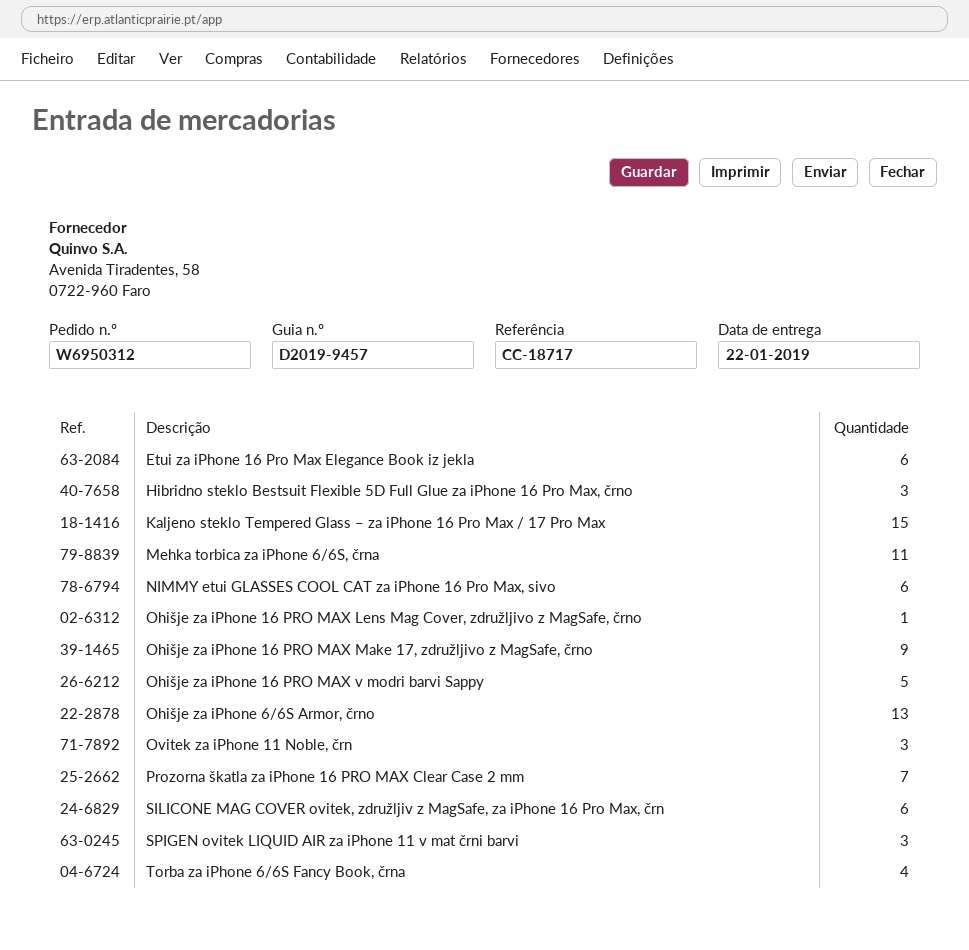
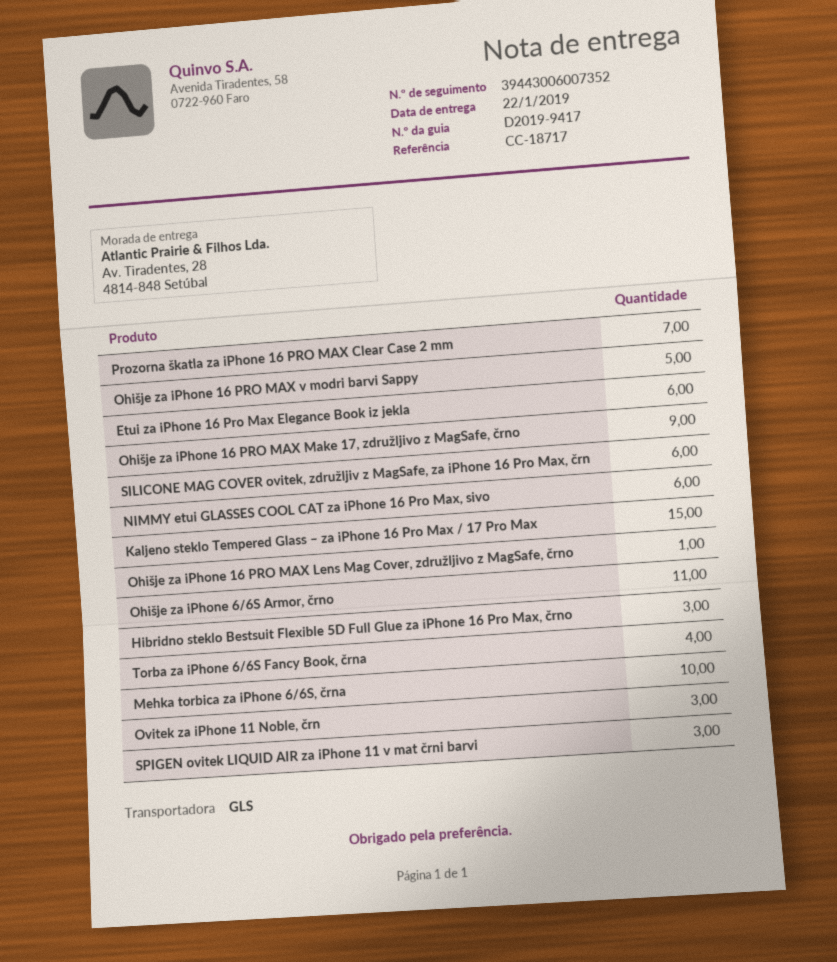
delivery note number: D2019-9457 -> D2019-9417
Mehka torbica za iPhone 6/6S, črna: 11 -> 10
Ohišje za iPhone 6/6S Armor, črno: 13 -> 11

